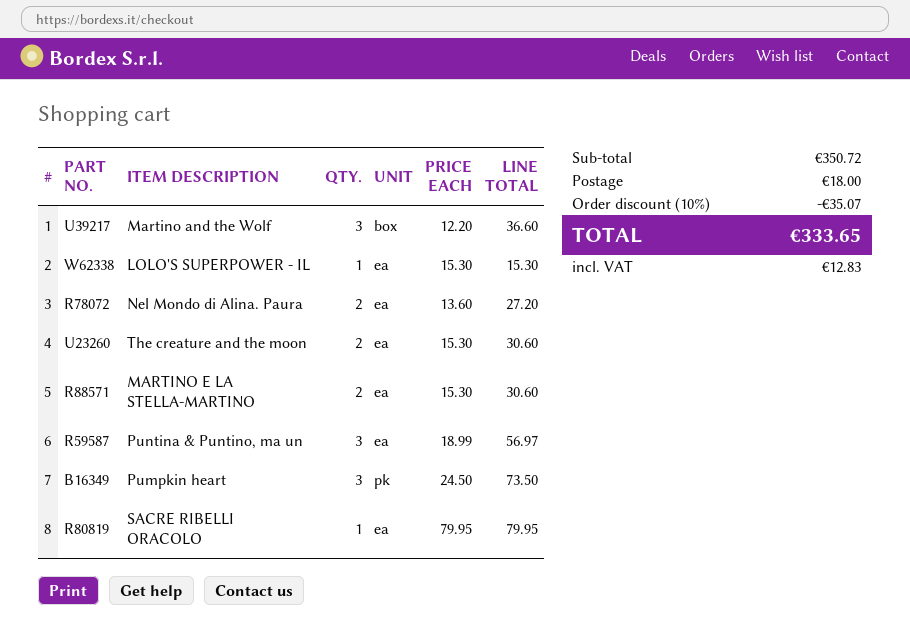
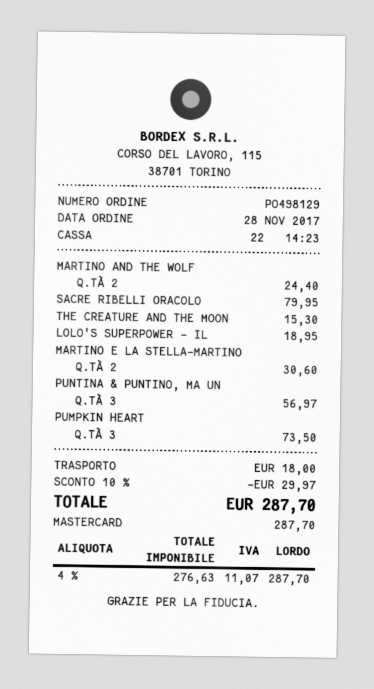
Martino and the Wolf: 3 for 36.60 -> 2 for 24.40
LOLO'S SUPERPOWER - IL: 1 for 15.30 -> 1 for 18.95
Nel Mondo di Alina. Paura: 2 for 27.20 -> none
The creature and the moon: 2 for 30.60 -> 1 for 15.30
discount: 10% = 35.07 -> 10% = 29.97
tax: 12.83 -> 11.07
total: 333.65 -> 287.70

